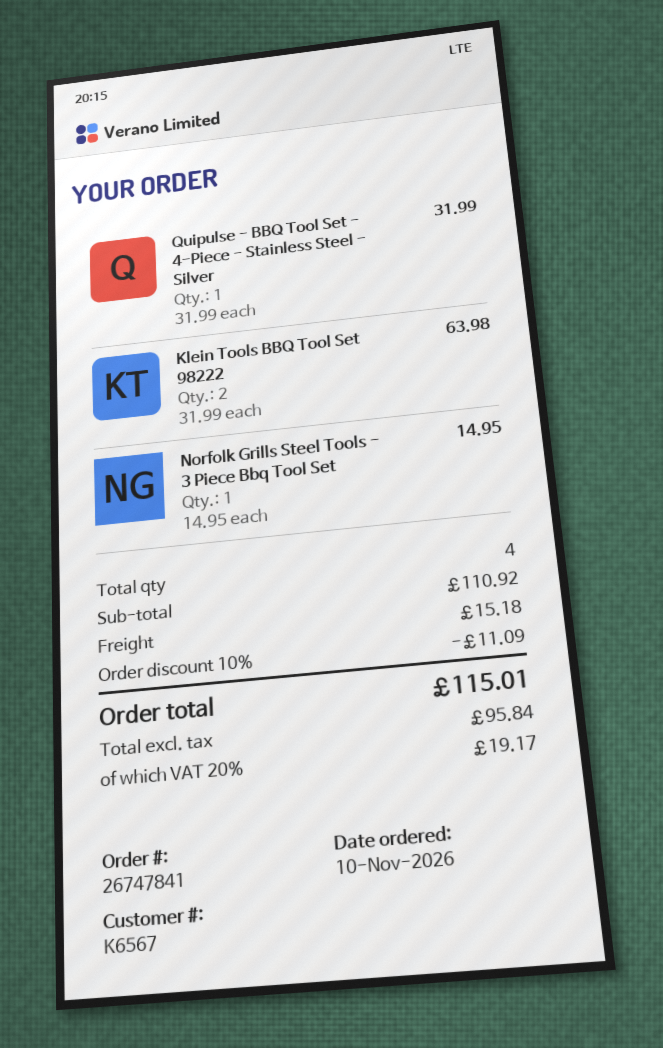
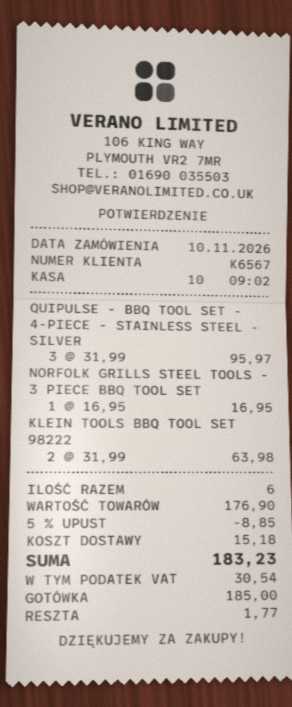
Quipulse - BBQ Tool Set - 4-Piece - Stainless Steel - Silver: 1 x 31.99 = 31.99 -> 3 x 31.99 = 95.97
Norfolk Grills Steel Tools - 3 Piece Bbq Tool Set: 1 x 14.95 = 14.95 -> 1 x 16.95 = 16.95
total quantity: 4 -> 6
subtotal: 110.92 -> 176.90
discount: 10% = 11.09 -> 5% = 8.85
tax: 19.17 -> 30.54
total: 115.01 -> 183.23

